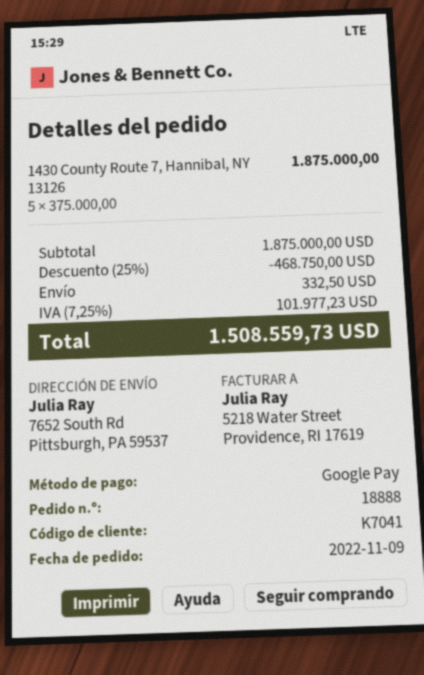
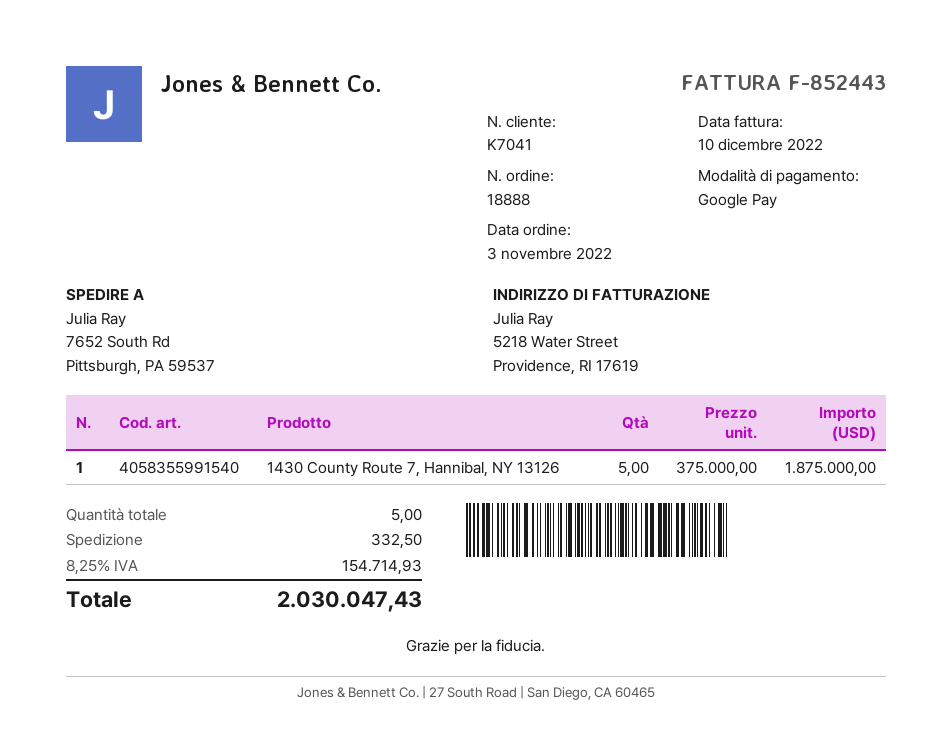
order date: 2022-11-09 -> 2022-11-03
discount: 25% = 468750.00 -> none
tax: 7.25% = 101977.23 -> 8.25% = 154714.93
total: 1508559.73 -> 2030047.43

